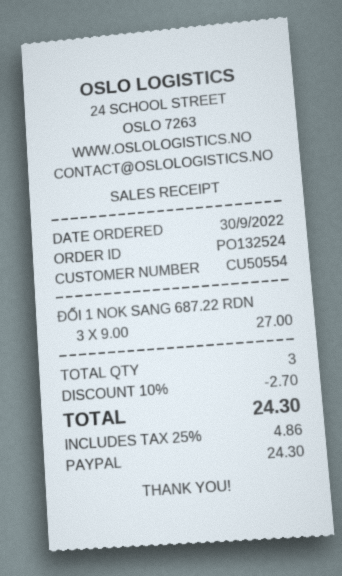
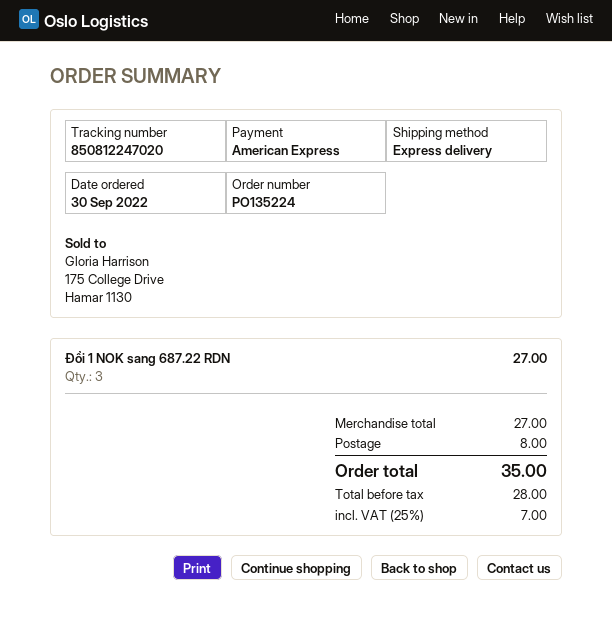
order number: PO132524 -> PO135224
payment method: PayPal -> American Express
discount: 10% = 2.70 -> none
shipping: none -> 8.00
tax: 25% = 4.86 -> 25% = 7.00
total: 24.30 -> 35.00

